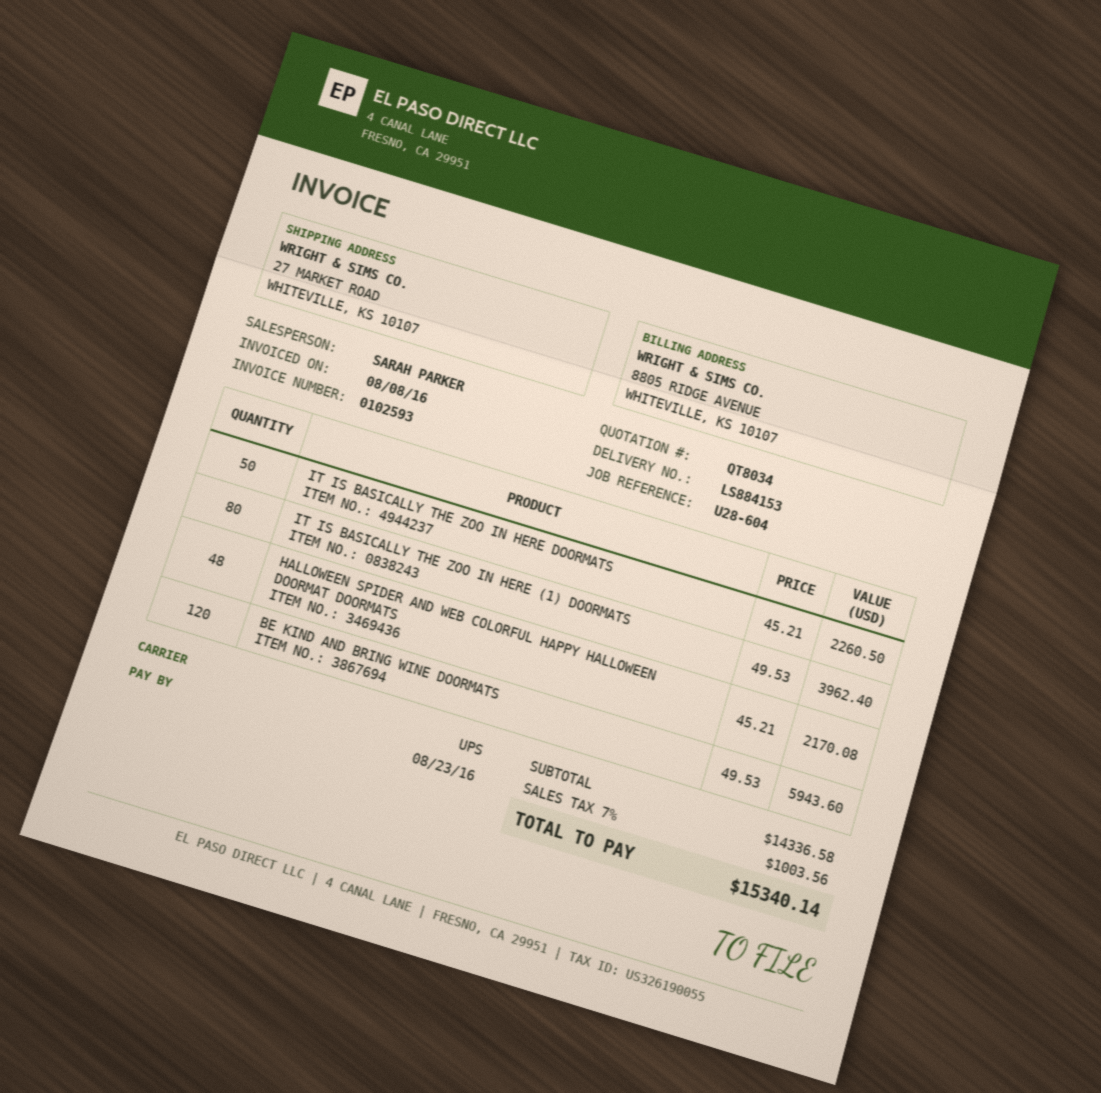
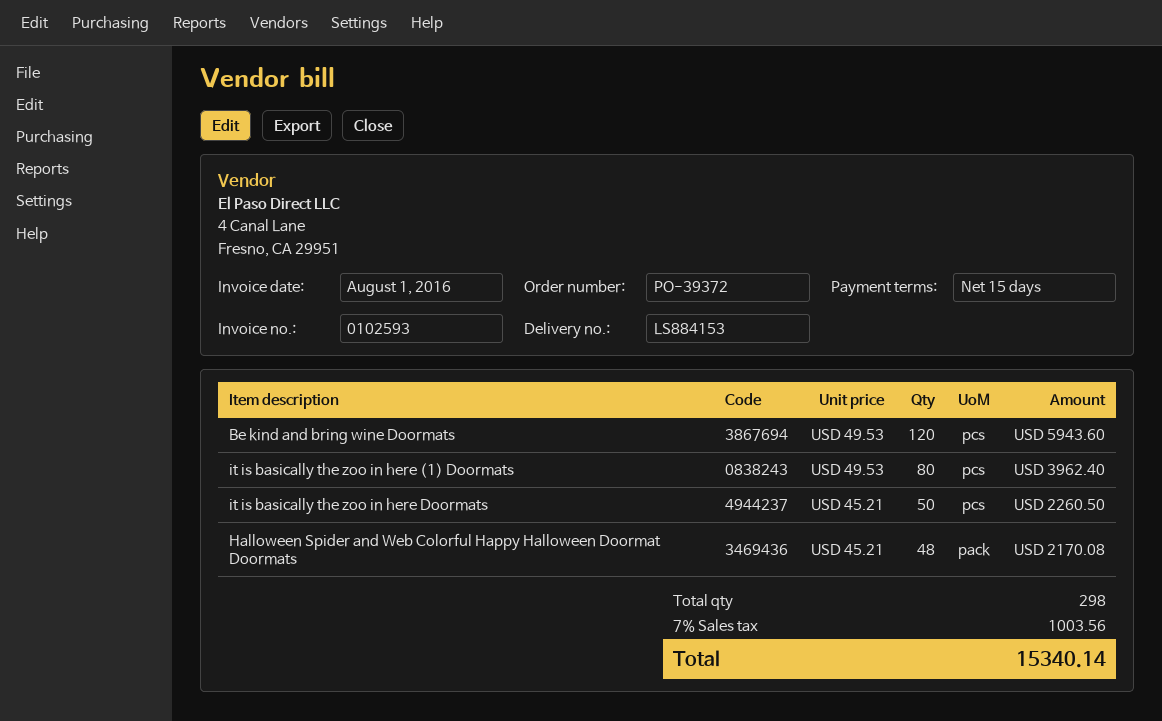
invoice date: 2016-08-08 -> 2016-08-01

